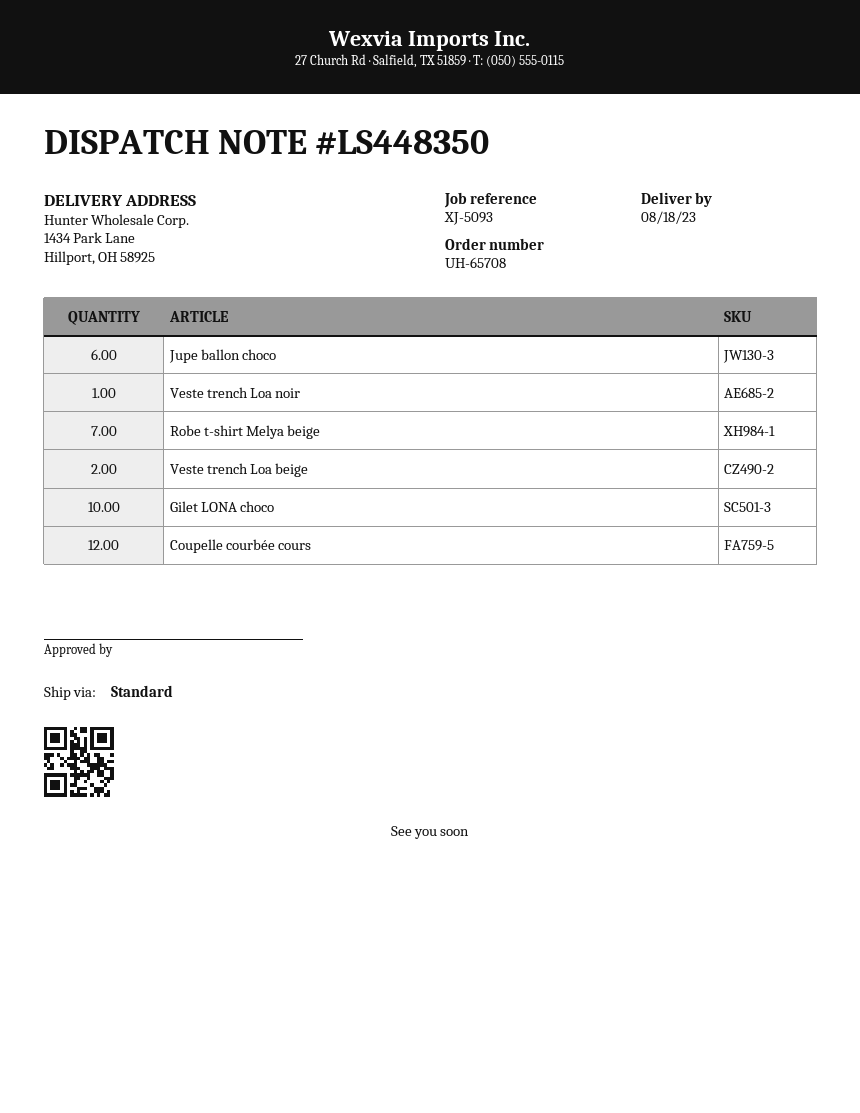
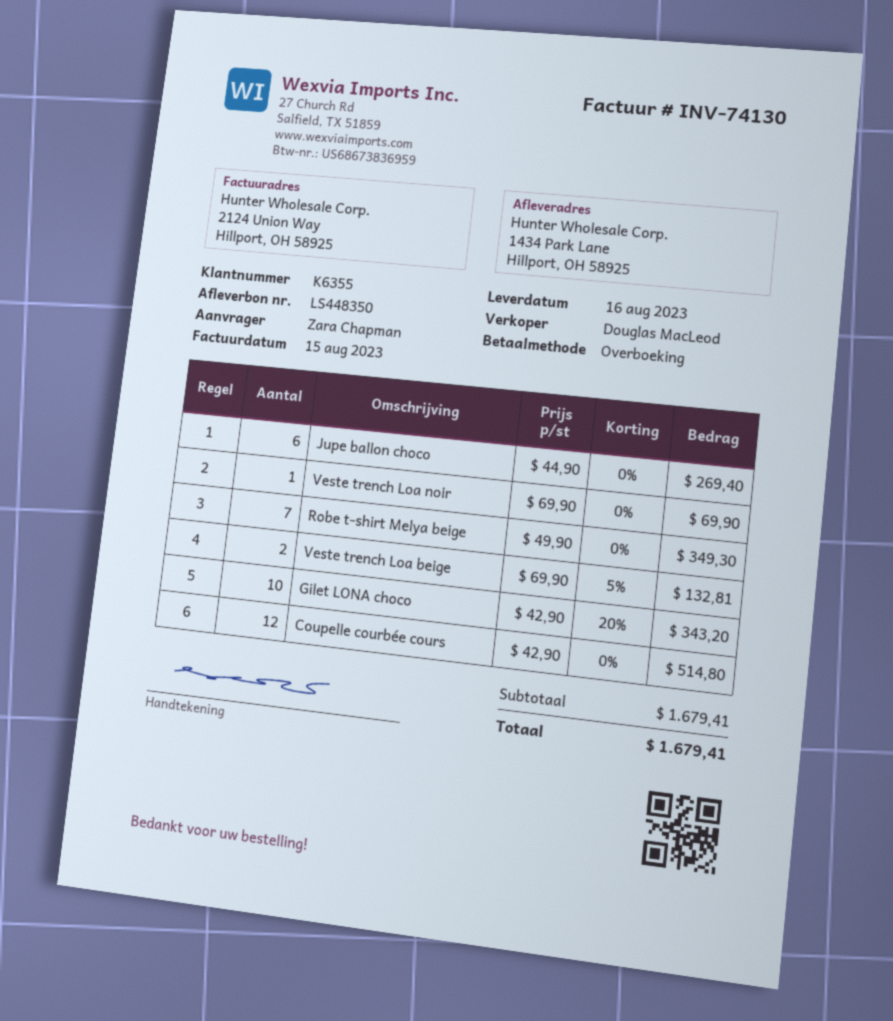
delivery date: 2023-08-18 -> 2023-08-16

